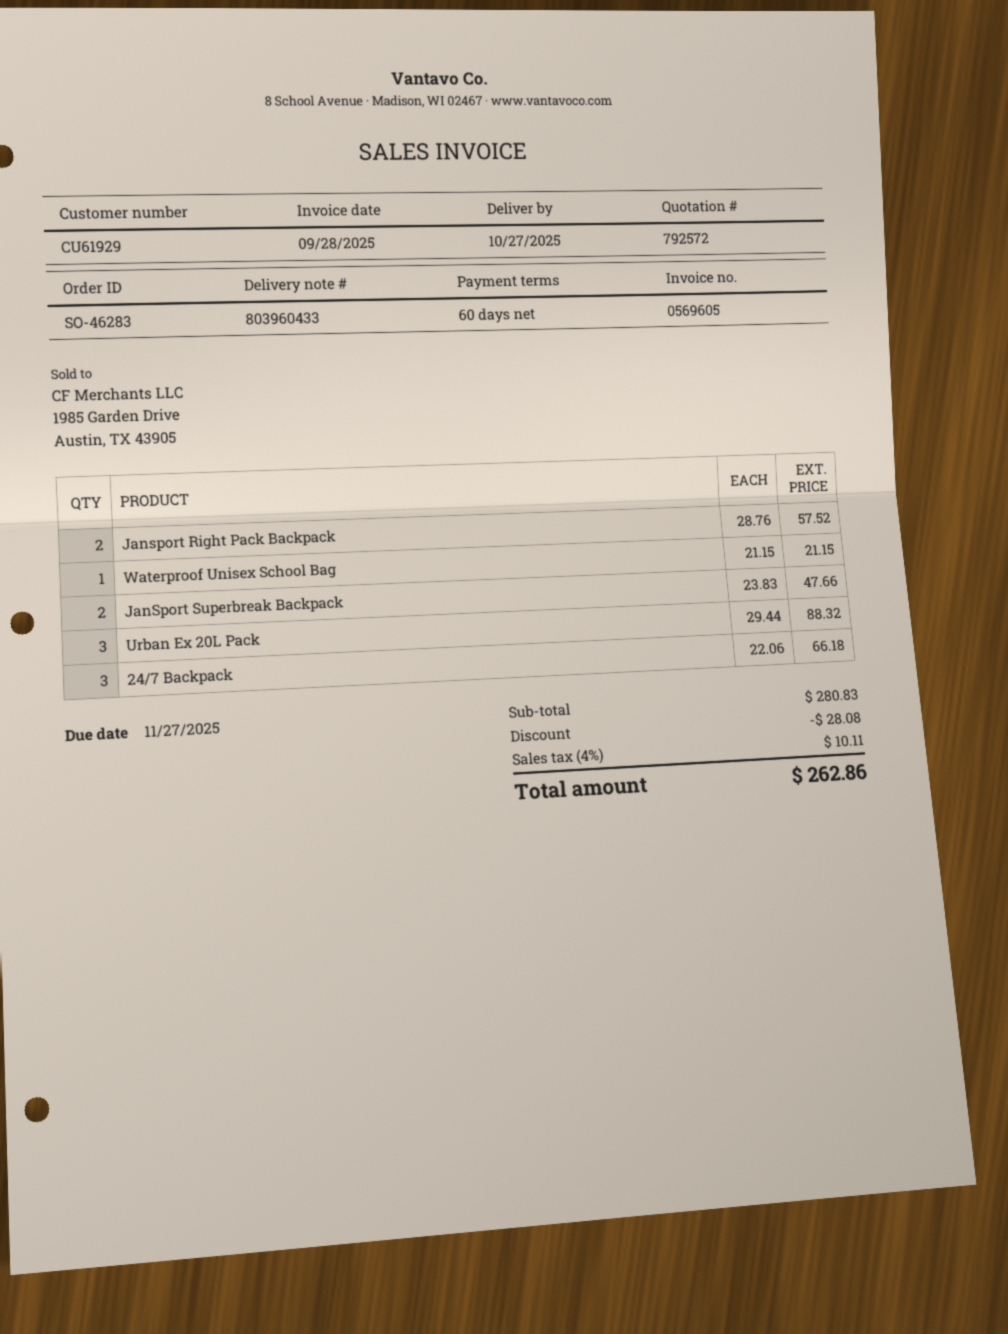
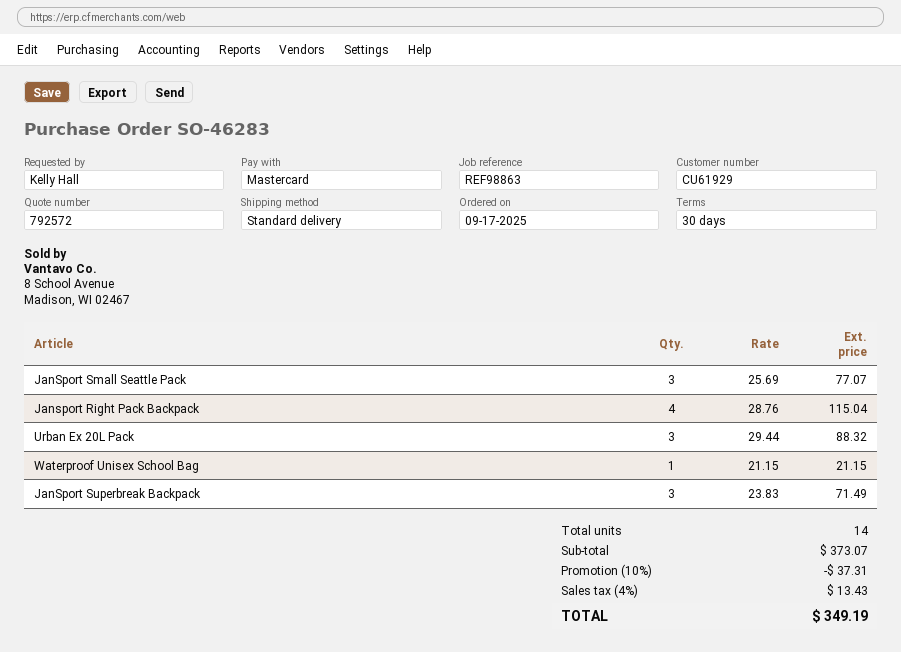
payment terms: 60 days -> 30 days
Jansport Right Pack Backpack: 2 x 28.76 = 57.52 -> 4 x 28.76 = 115.04
JanSport Superbreak Backpack: 2 x 23.83 = 47.66 -> 3 x 23.83 = 71.49
24/7 Backpack: 3 x 22.06 = 66.18 -> none
JanSport Small Seattle Pack: none -> 3 x 25.69 = 77.07
subtotal: 280.83 -> 373.07
discount: 28.08 -> 37.31
tax: 4% = 10.11 -> 4% = 13.43
total: 262.86 -> 349.19

